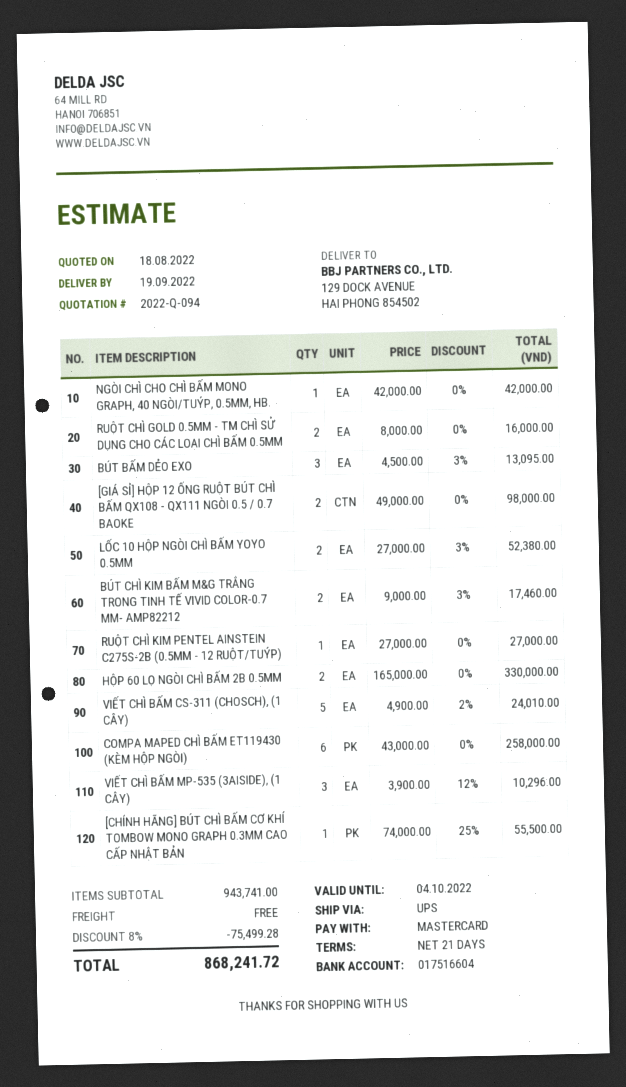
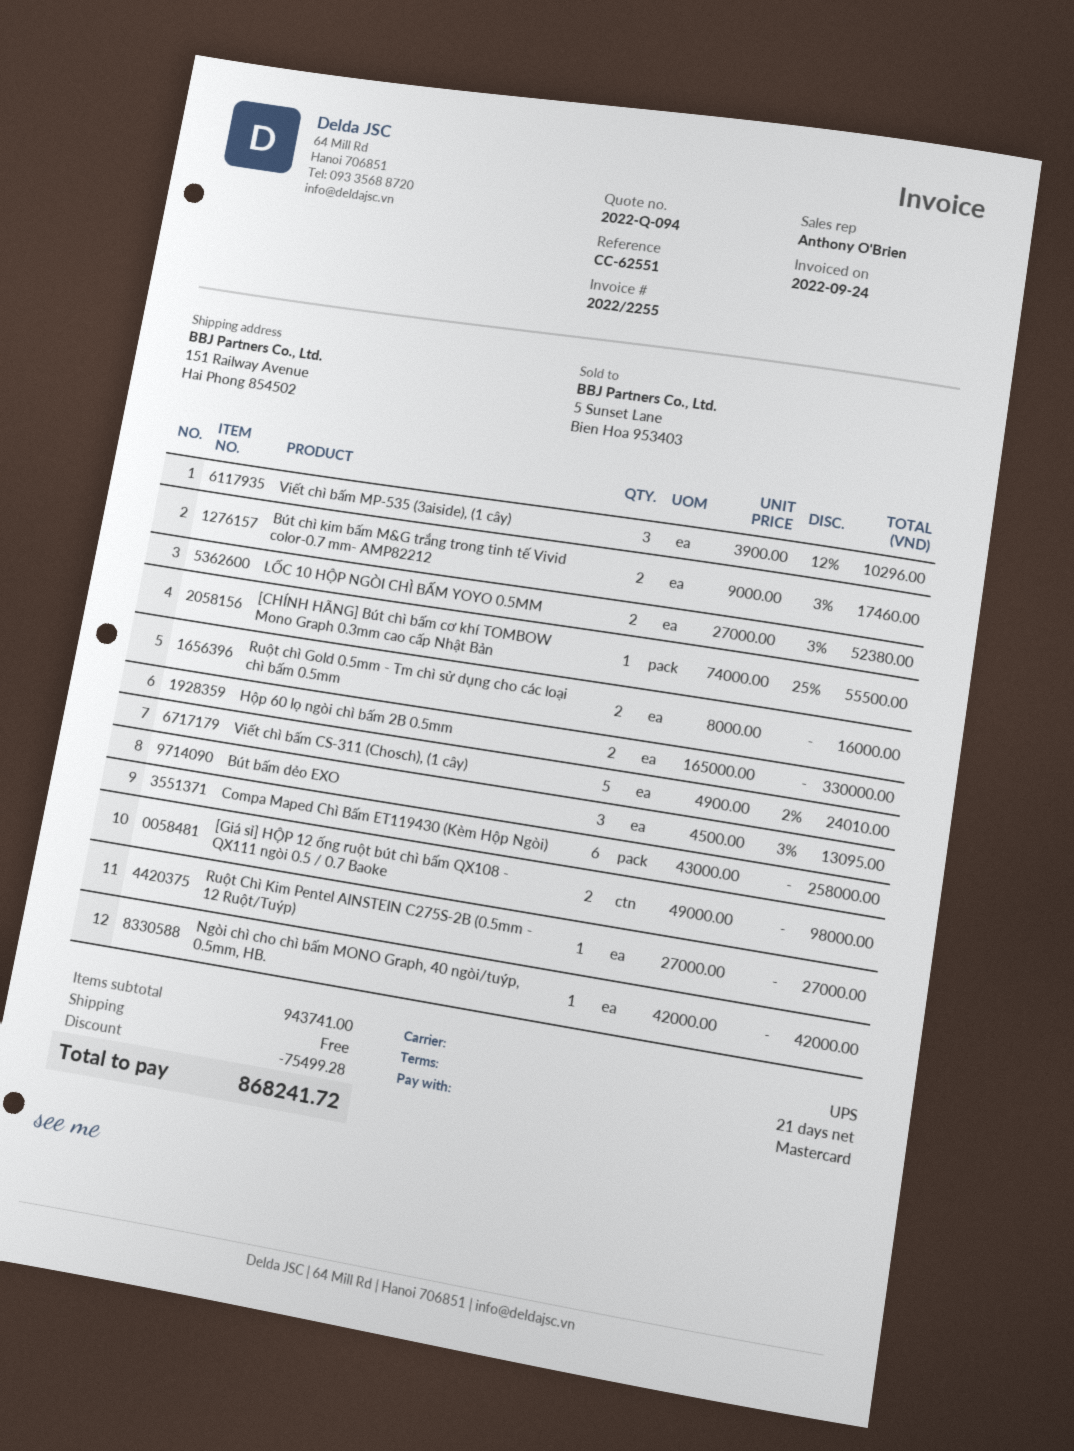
ship to: 129 DOCK AVENUE, HAI PHONG 854502 -> 151 Railway Avenue, Hai Phong 854502

